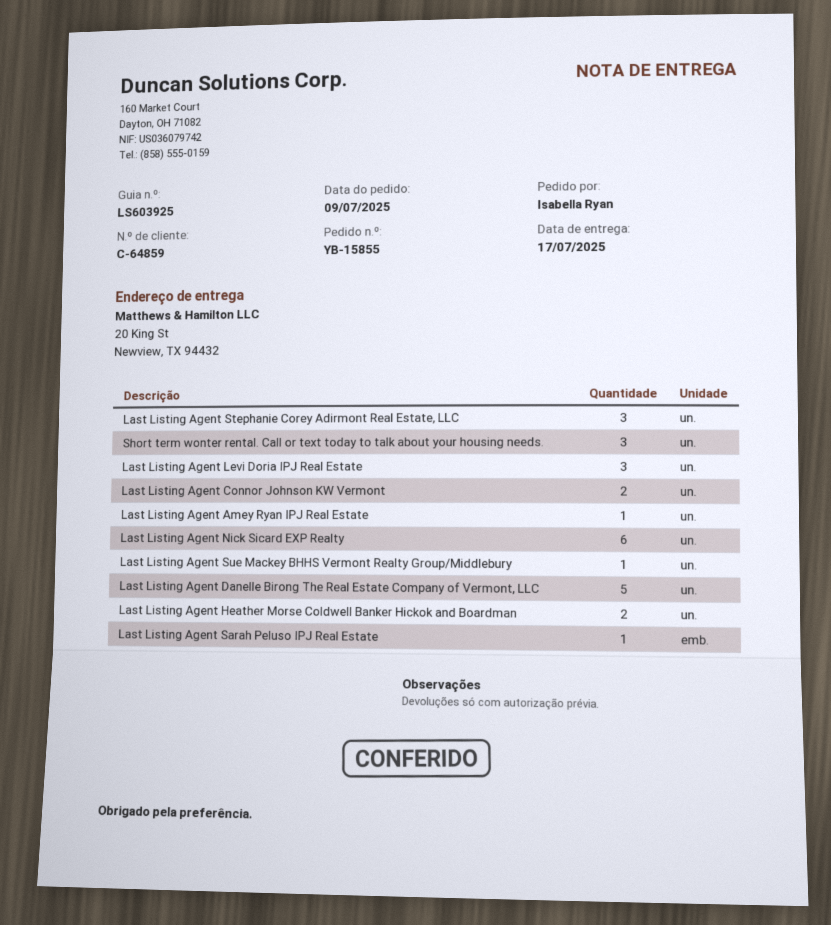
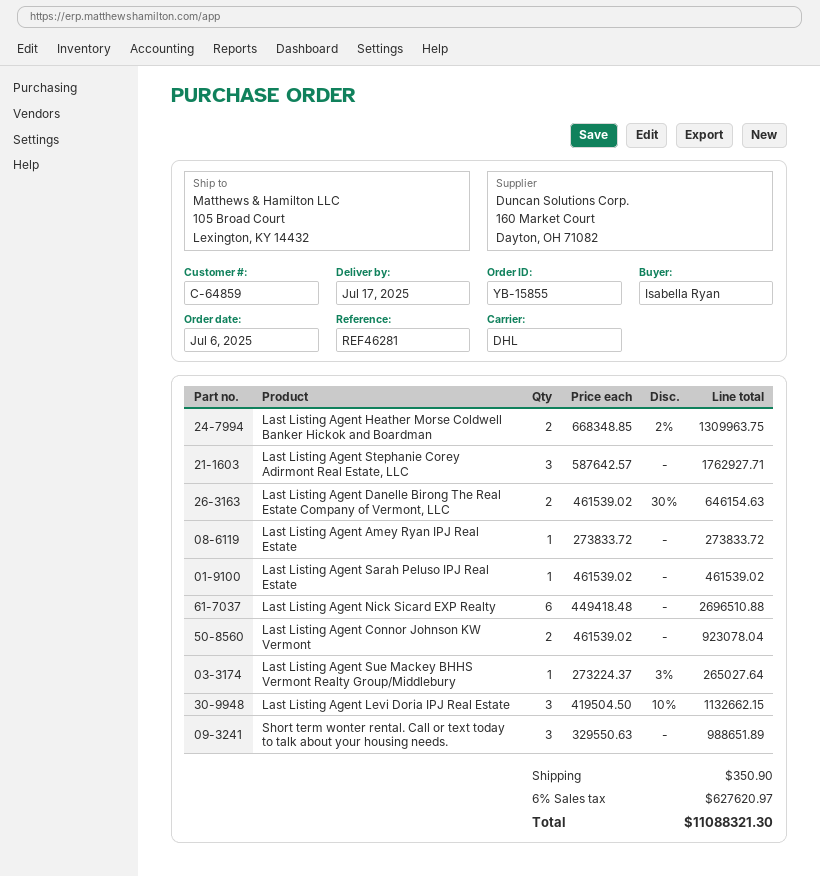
order date: 2025-07-09 -> 2025-07-06
ship to: 20 King St, Newview, TX 94432 -> 105 Broad Court, Lexington, KY 14432
Last Listing Agent Danelle Birong The Real Estate Company of Vermont, LLC: 5 -> 2

